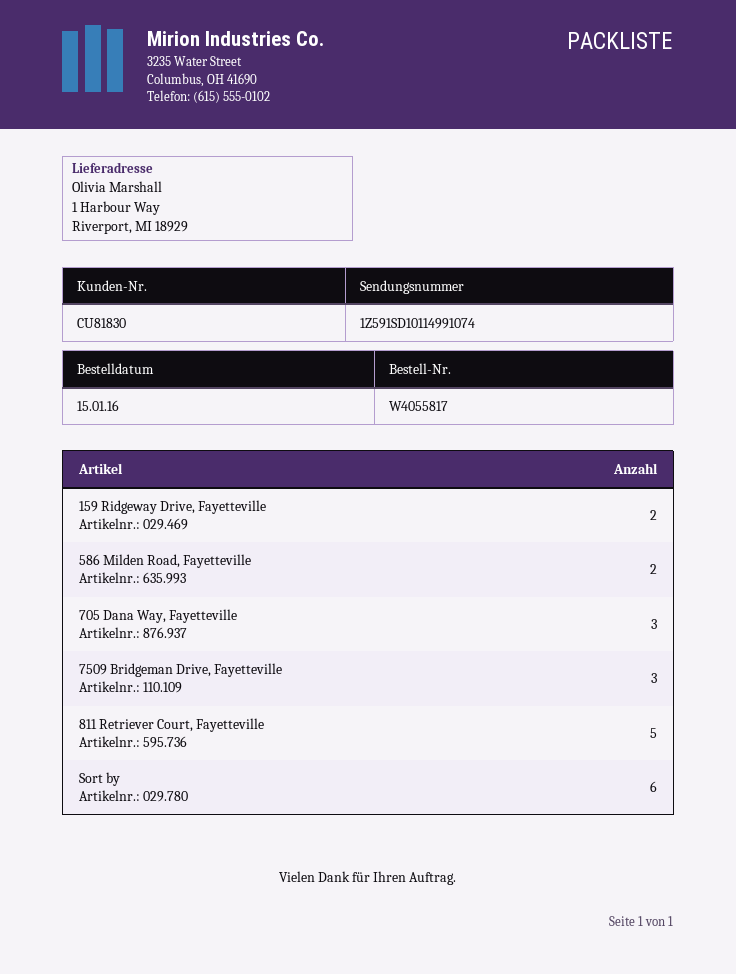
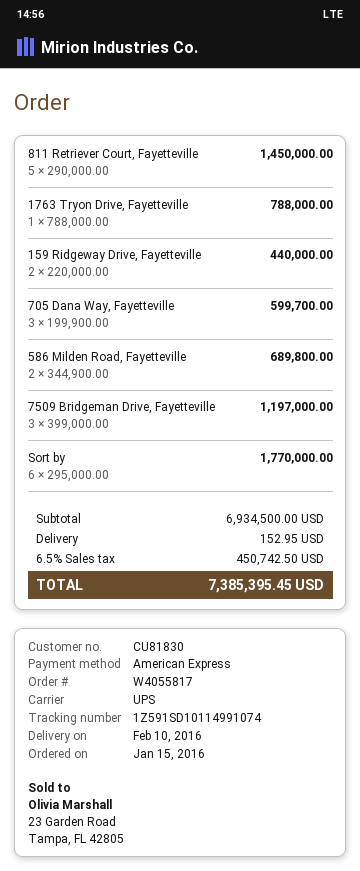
1763 Tryon Drive, Fayetteville: none -> 1

